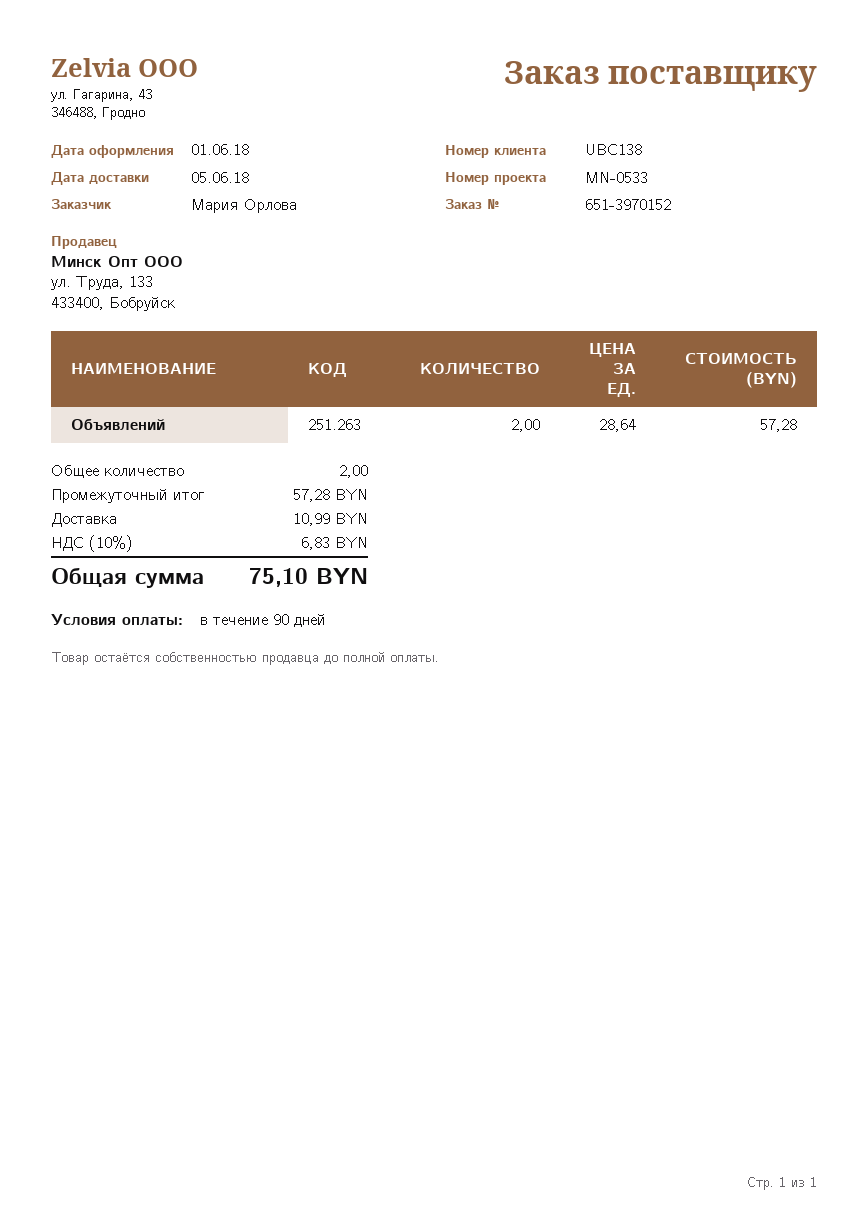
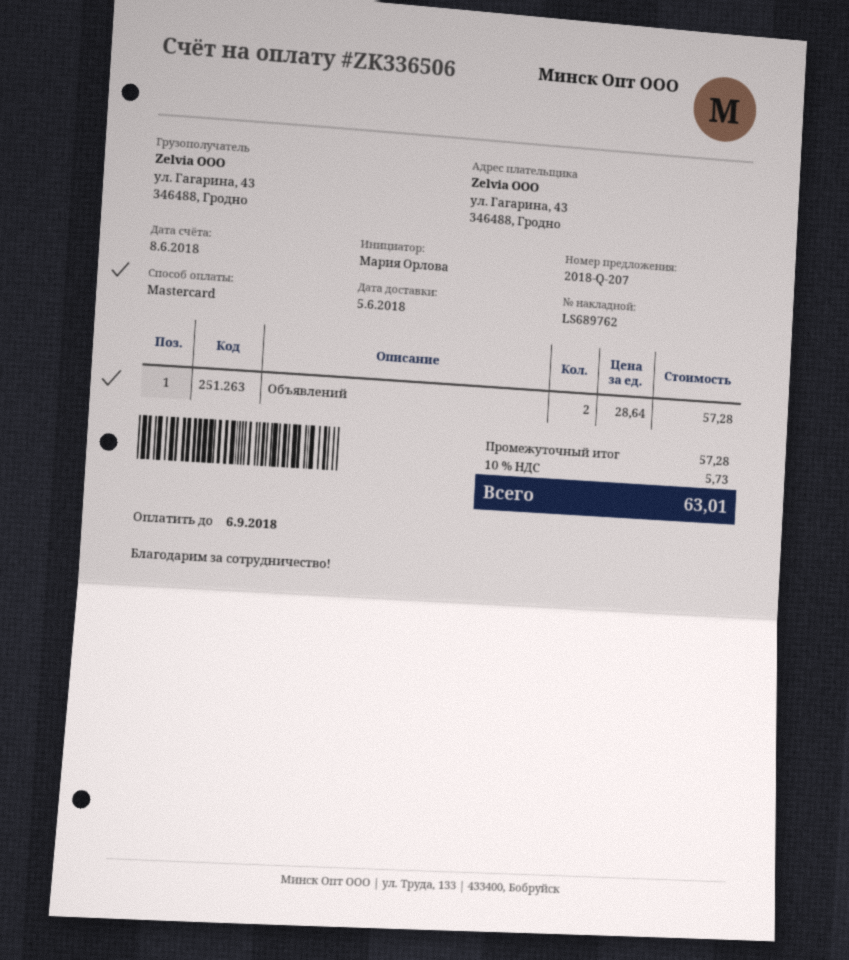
shipping: 10.99 -> none
tax: 10% = 6.83 -> 10% = 5.73
total: 75.10 -> 63.01

